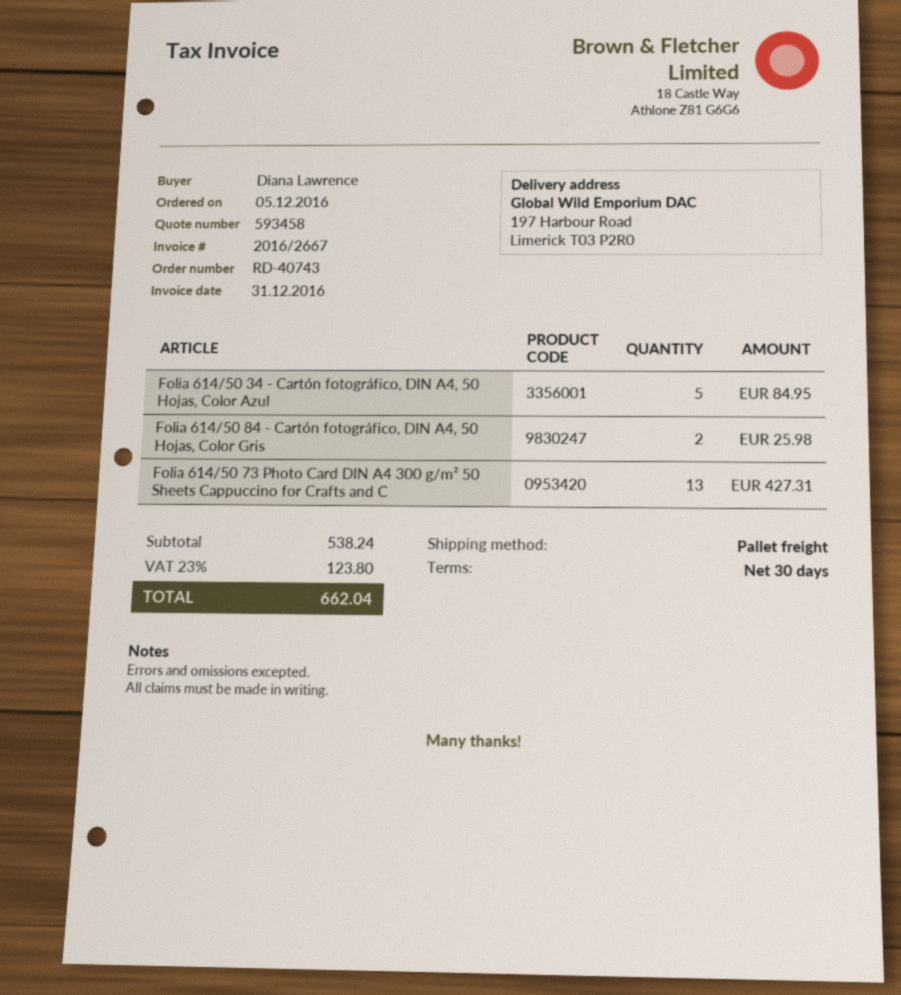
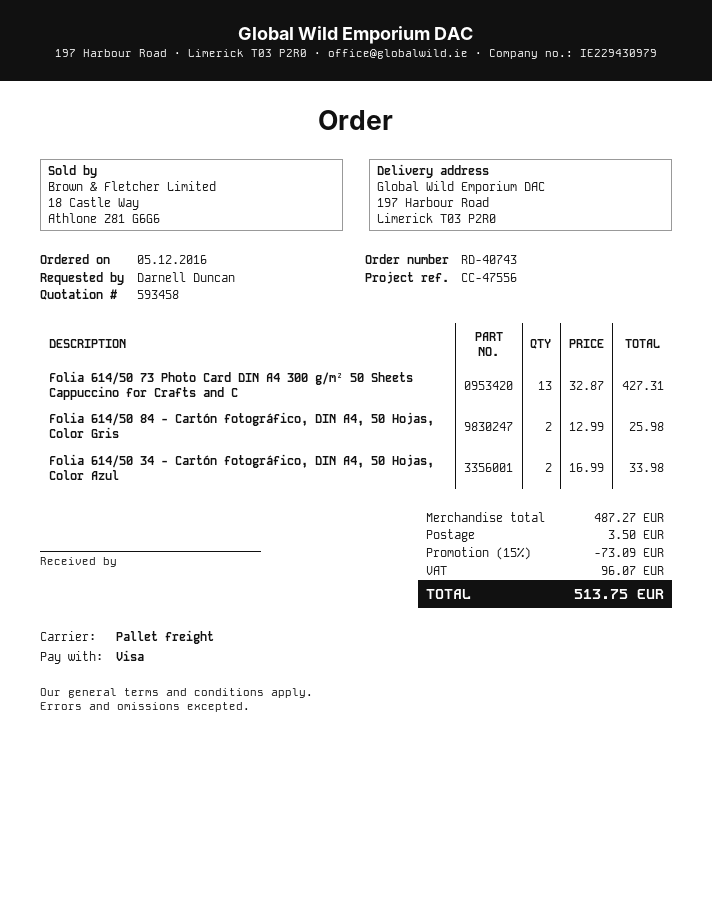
ordered by: Diana Lawrence -> Darnell Duncan
Folia 614/50 34 - Cartón fotográfico, DIN A4, 50 Hojas, Color Azul: 5 for 84.95 -> 2 for 33.98
subtotal: 538.24 -> 487.27
discount: none -> 15% = 73.09
shipping: none -> 3.50
tax: 123.80 -> 96.07
total: 662.04 -> 513.75

